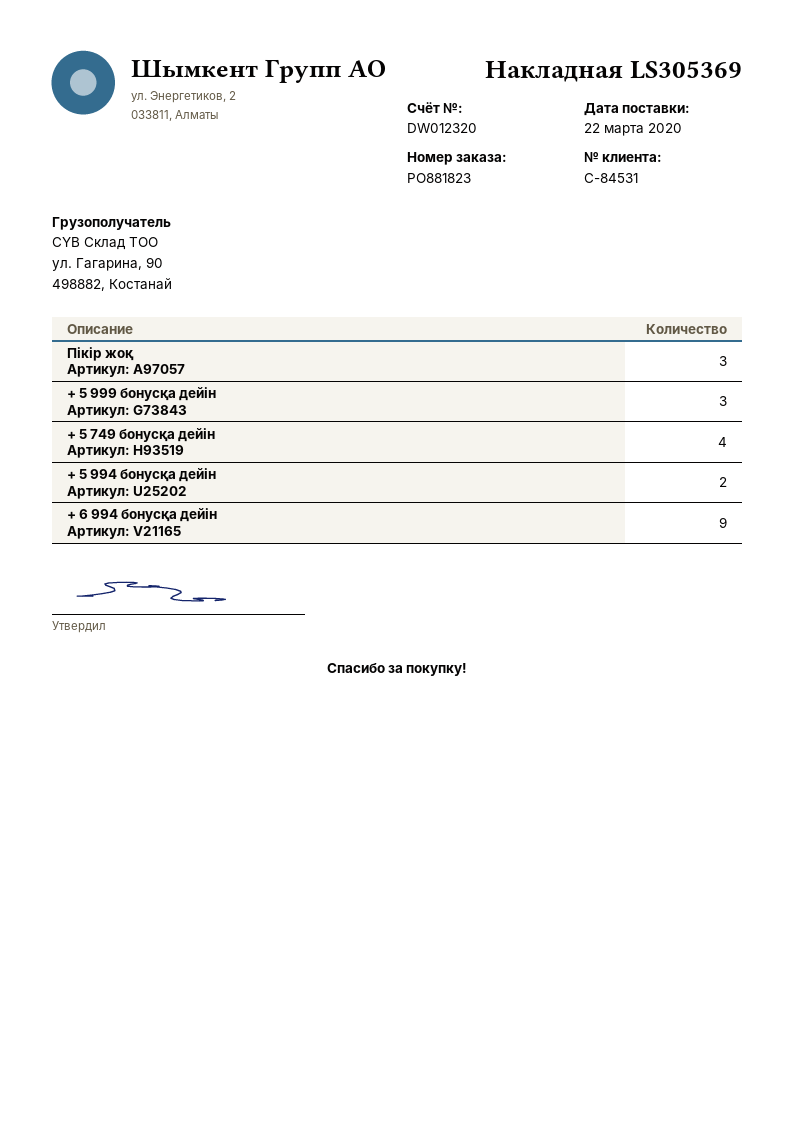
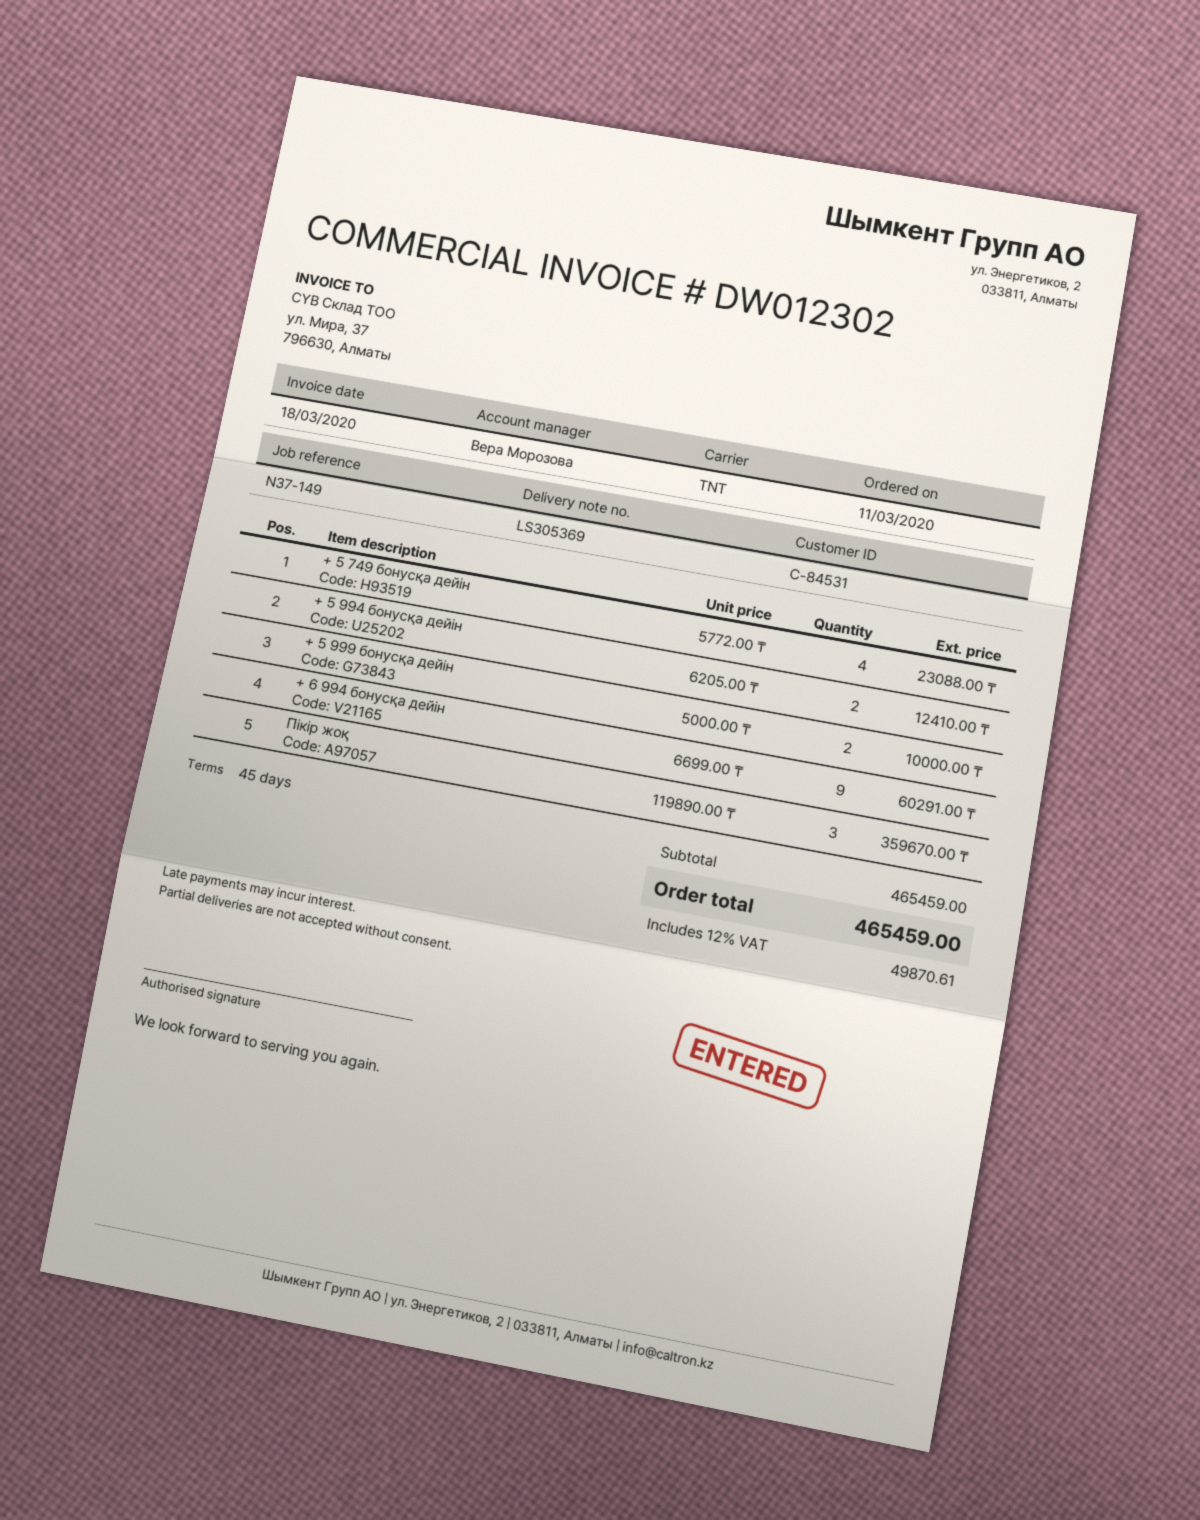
invoice number: DW012320 -> DW012302
+ 5 999 бонусқа дейін: 3 -> 2

